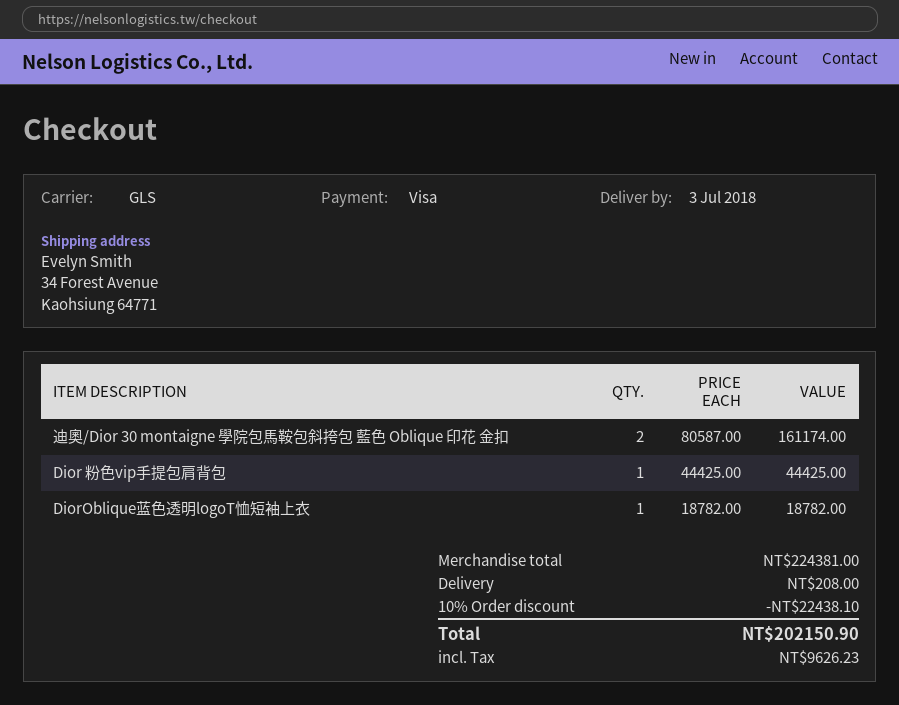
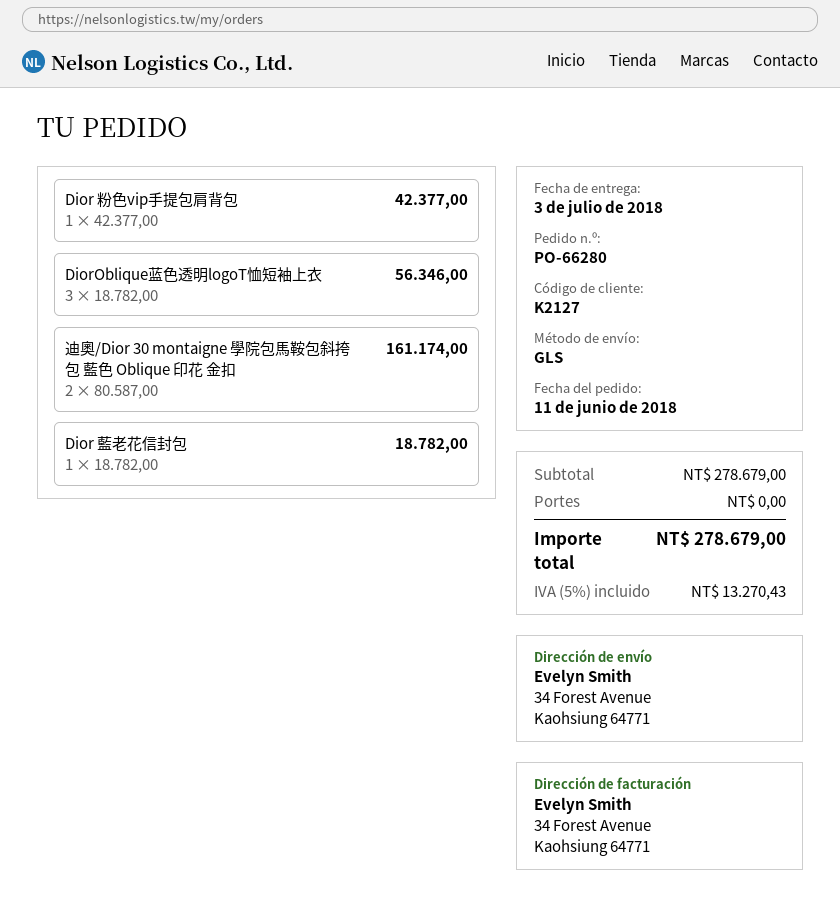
Dior 粉色vip手提包肩背包: 1 x 44425.00 = 44425.00 -> 1 x 42377.00 = 42377.00
DiorOblique蓝色透明logoT恤短袖上衣: 1 x 18782.00 = 18782.00 -> 3 x 18782.00 = 56346.00
Dior 藍老花信封包: none -> 1 x 18782.00 = 18782.00
subtotal: 224381.00 -> 278679.00
discount: 10% = 22438.10 -> none
shipping: 208.00 -> 0.00
tax: 9626.23 -> 13270.43
total: 202150.90 -> 278679.00

